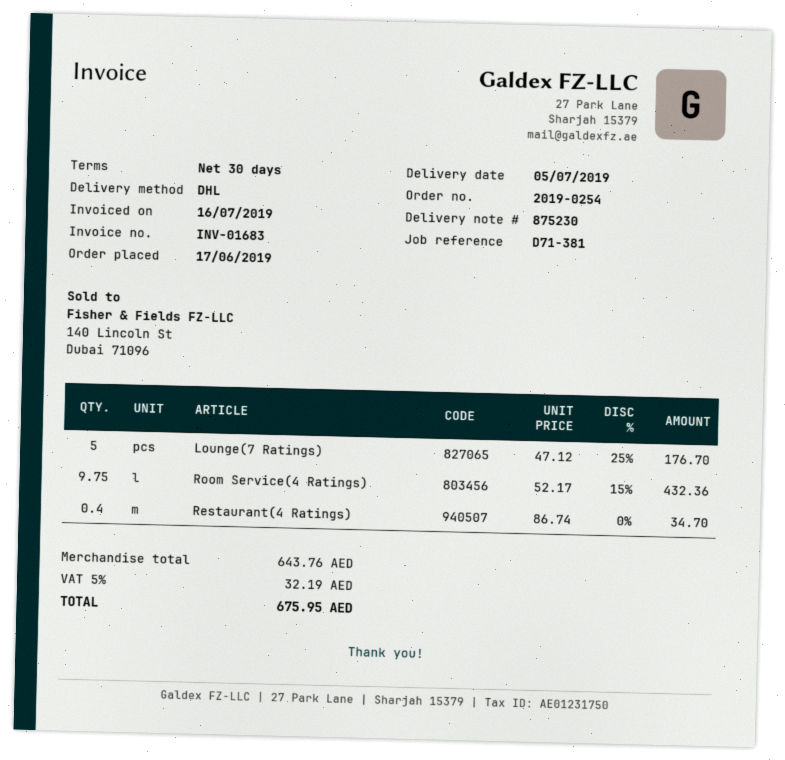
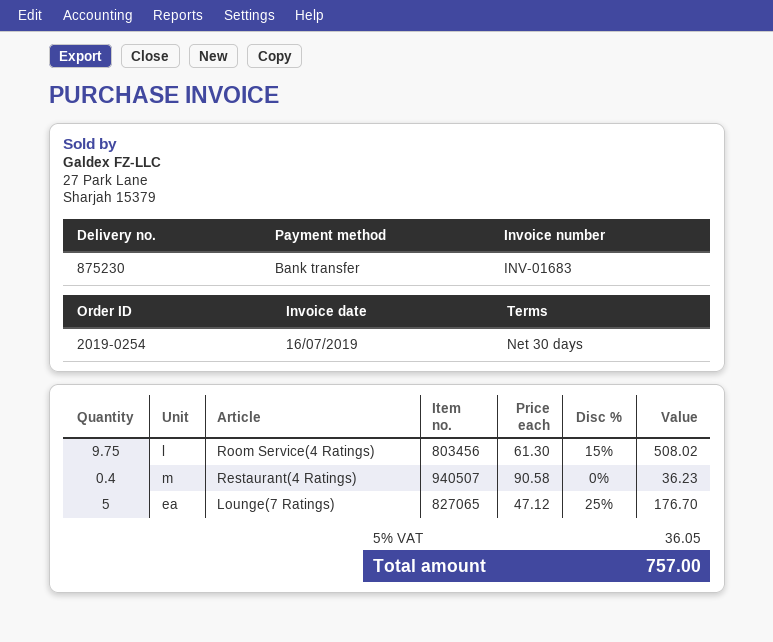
Room Service(4 Ratings): 9.75 x 52.17 - 15% = 432.36 -> 9.75 x 61.30 - 15% = 508.02
Restaurant(4 Ratings): 0.4 x 86.74 = 34.70 -> 0.4 x 90.58 = 36.23
tax: 5% = 32.19 -> 5% = 36.05
total: 675.95 -> 757.00

